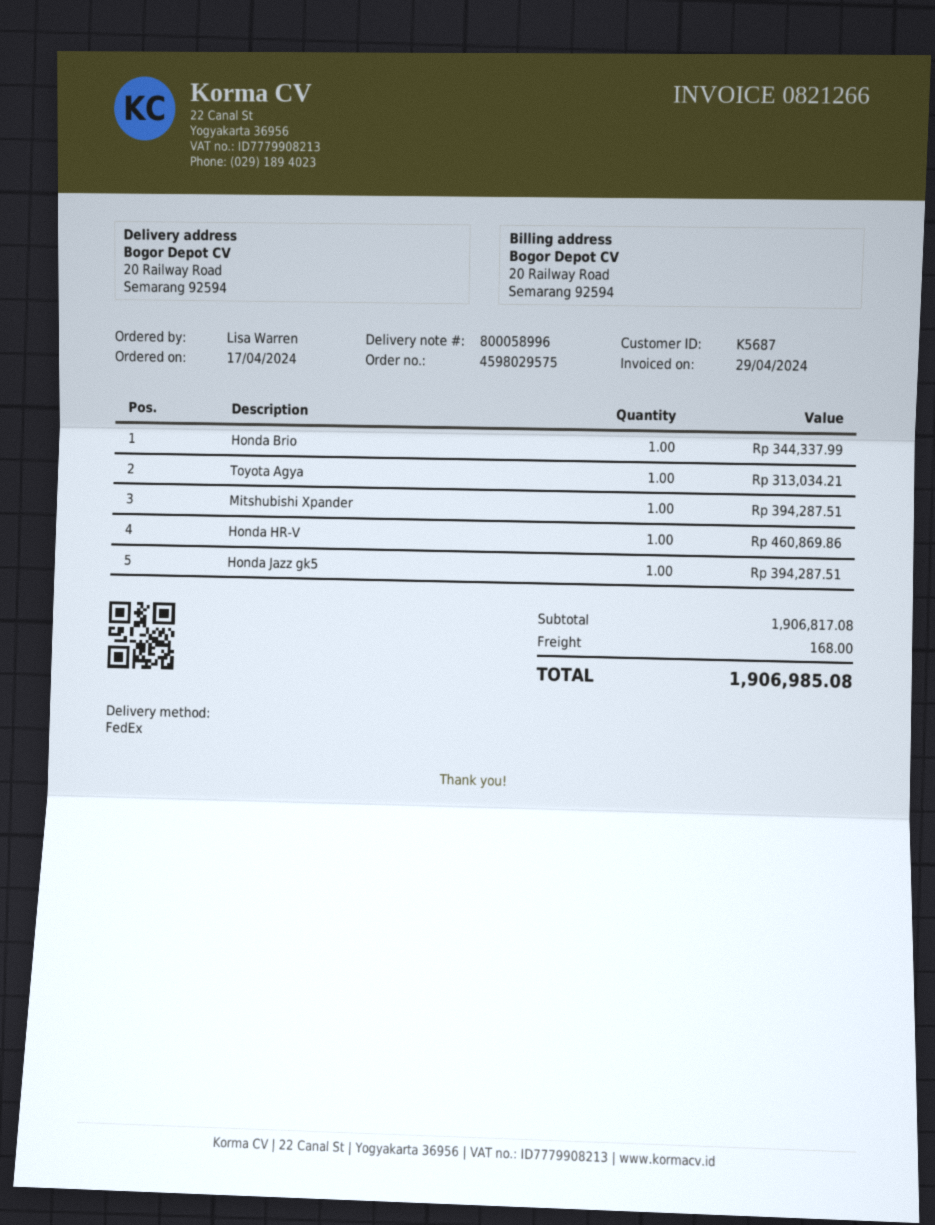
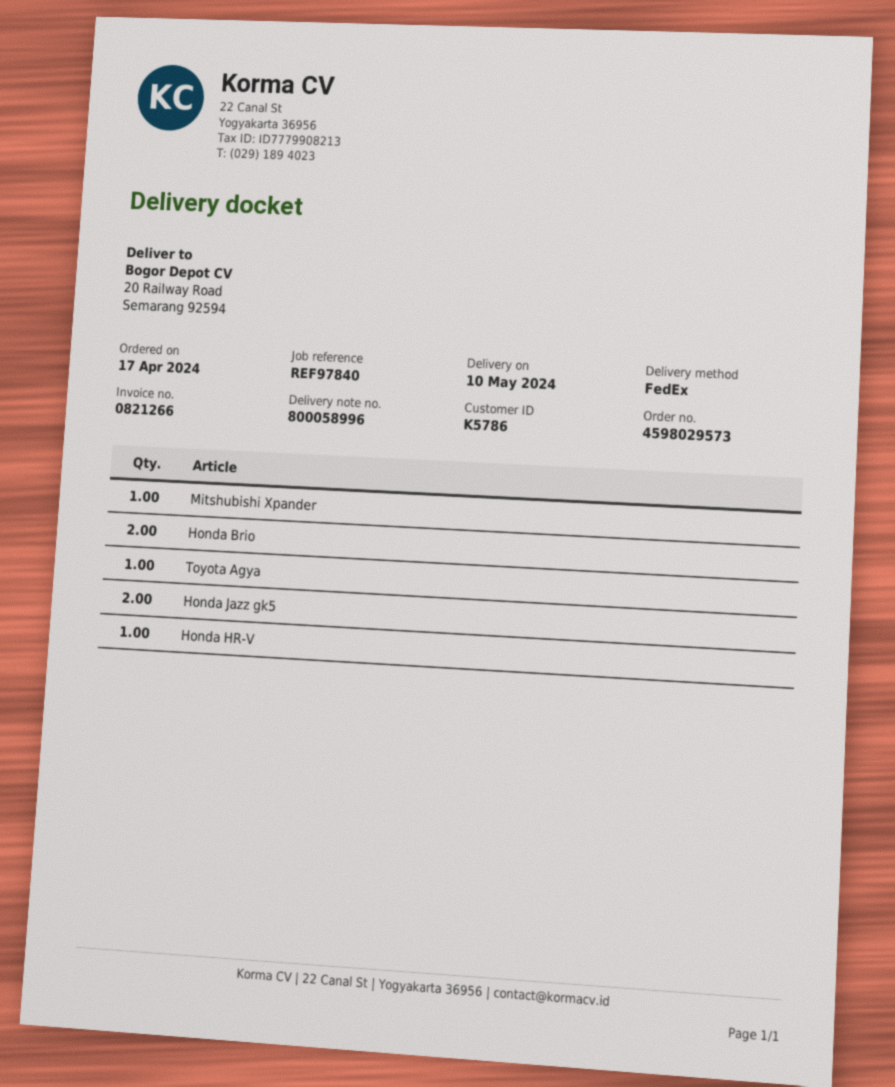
order number: 4598029575 -> 4598029573
customer number: K5687 -> K5786
Honda Brio: 1 -> 2
Honda Jazz gk5: 1 -> 2

